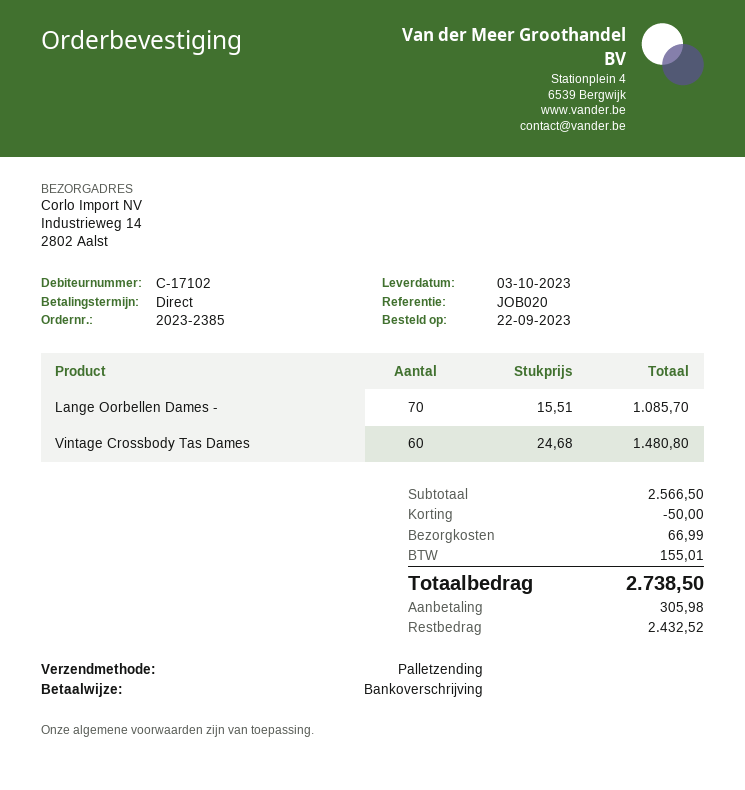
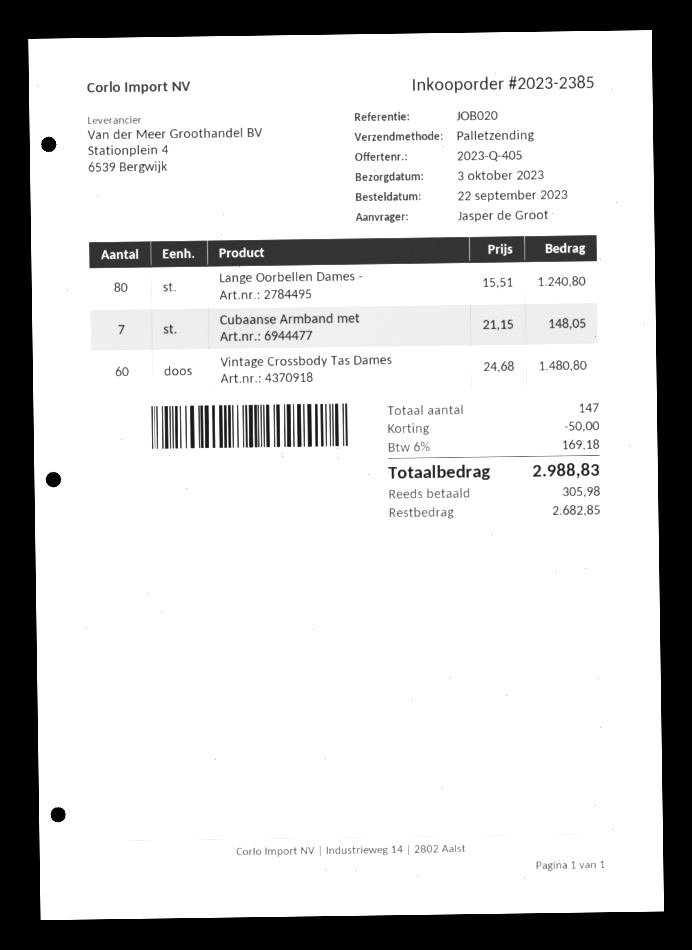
Lange Oorbellen Dames -: 70 x 15.51 = 1085.70 -> 80 x 15.51 = 1240.80
Cubaanse Armband met: none -> 7 x 21.15 = 148.05
shipping: 66.99 -> none
tax: 155.01 -> 169.18
total: 2738.50 -> 2988.83
balance: 2432.52 -> 2682.85

